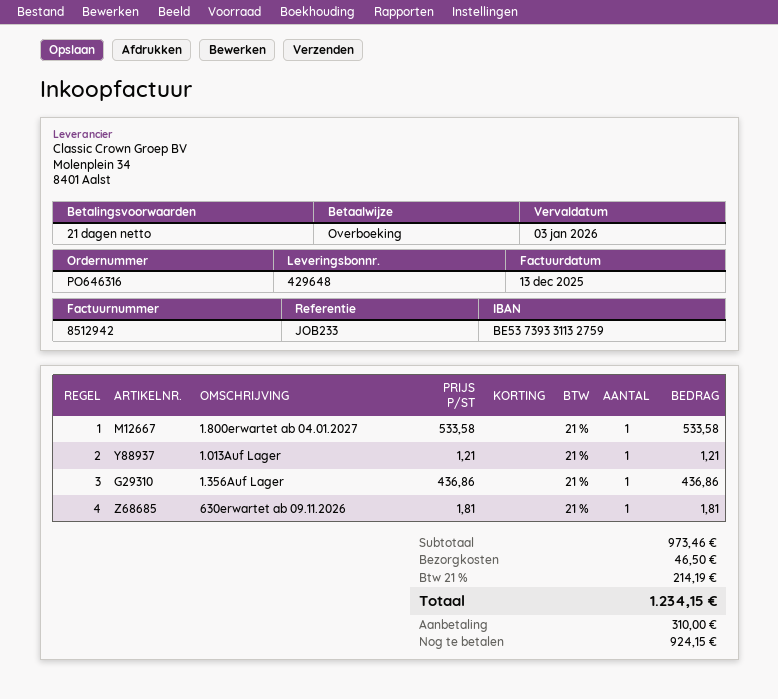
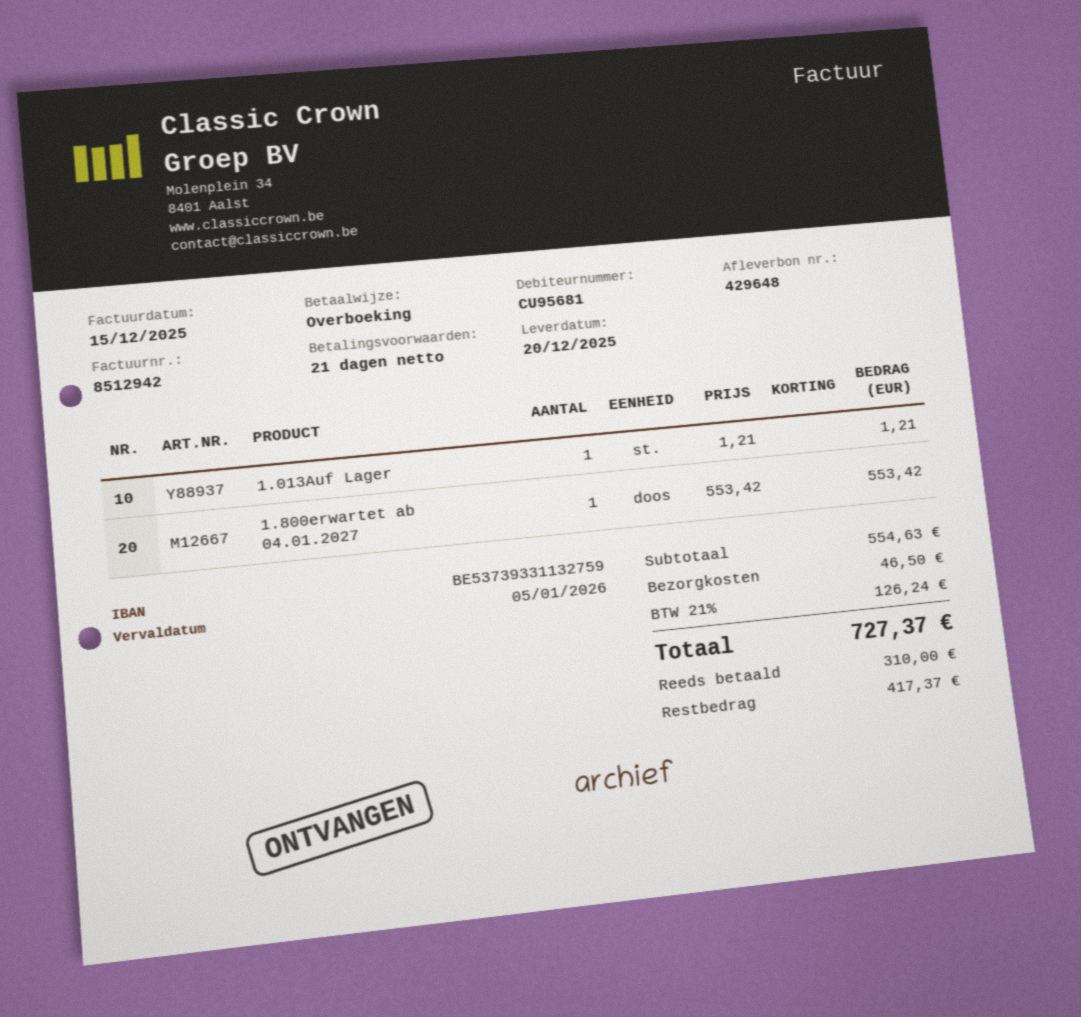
invoice date: 2025-12-13 -> 2025-12-15
due date: 2026-01-03 -> 2026-01-05
1.800erwartet ab 04.01.2027: 1 x 533.58 = 533.58 -> 1 x 553.42 = 553.42
1.356Auf Lager: 1 x 436.86 = 436.86 -> none
630erwartet ab 09.11.2026: 1 x 1.81 = 1.81 -> none
subtotal: 973.46 -> 554.63
tax: 21% = 214.19 -> 21% = 126.24
total: 1234.15 -> 727.37
balance: 924.15 -> 417.37

